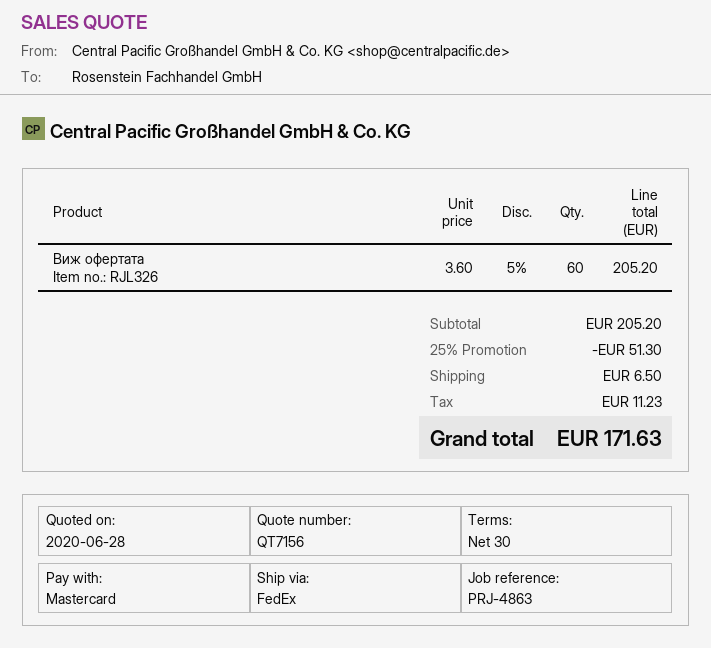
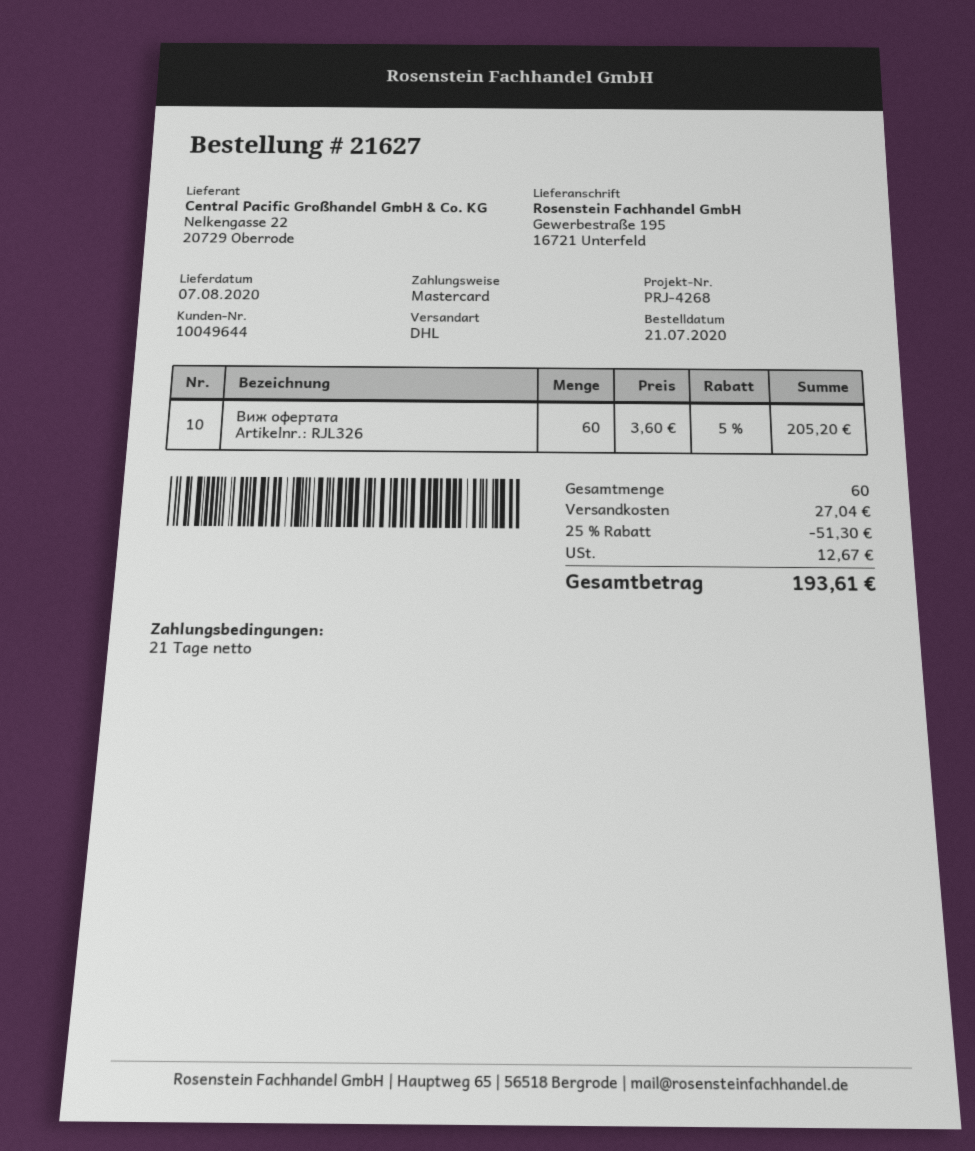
payment terms: 30 days -> 21 days
reference: PRJ-4863 -> PRJ-4268
shipping method: FedEx -> DHL
shipping: 6.50 -> 27.04
tax: 11.23 -> 12.67
total: 171.63 -> 193.61

